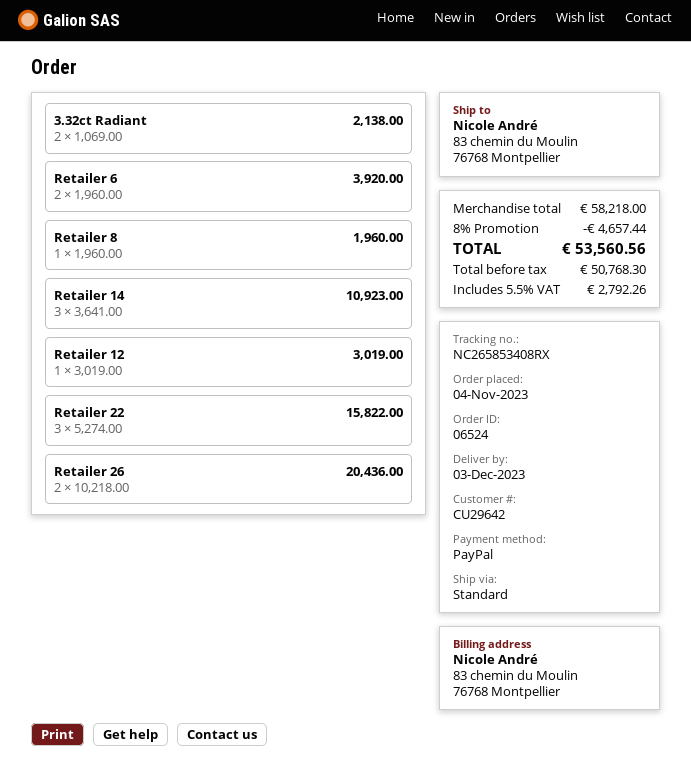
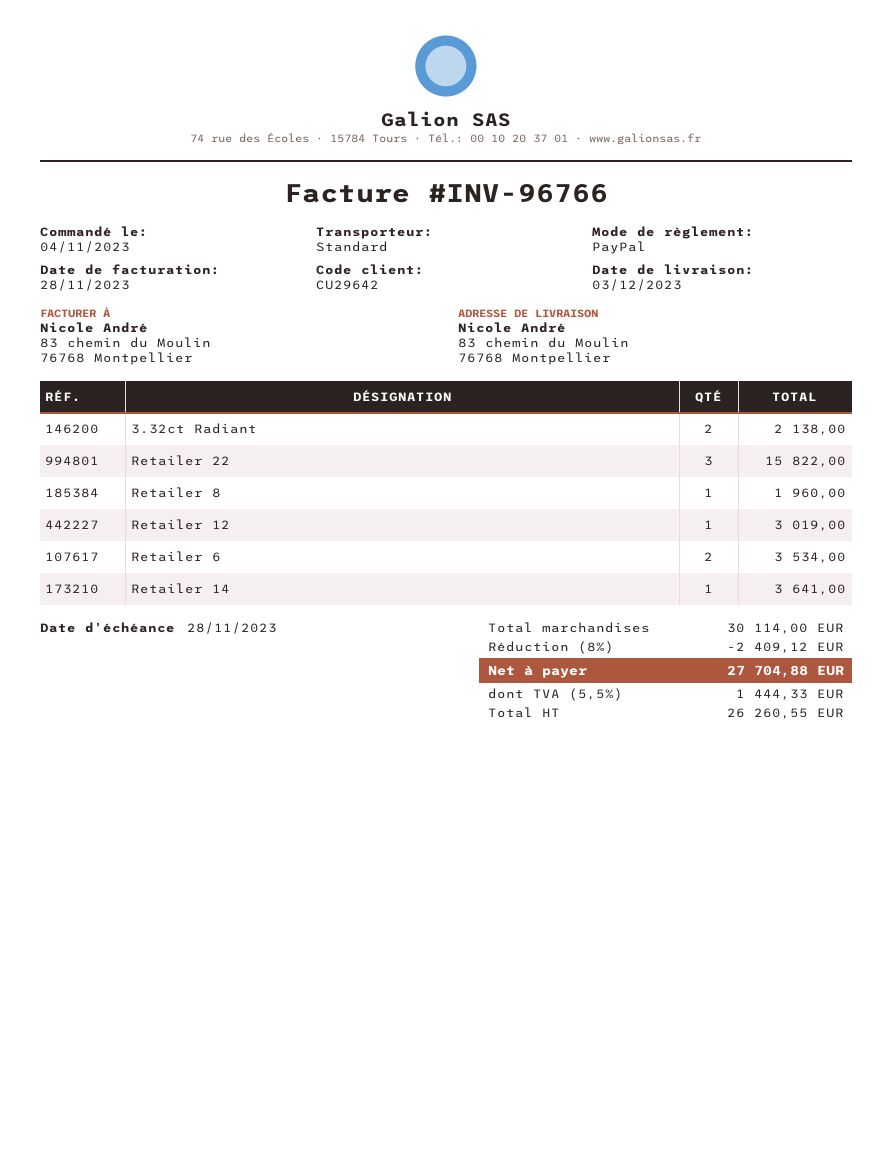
Retailer 6: 2 for 3920.00 -> 2 for 3534.00
Retailer 14: 3 for 10923.00 -> 1 for 3641.00
Retailer 26: 2 for 20436.00 -> none
subtotal: 58218.00 -> 30114.00
discount: 8% = 4657.44 -> 8% = 2409.12
net: 50768.30 -> 26260.55
tax: 5.5% = 2792.26 -> 5.5% = 1444.33
total: 53560.56 -> 27704.88

